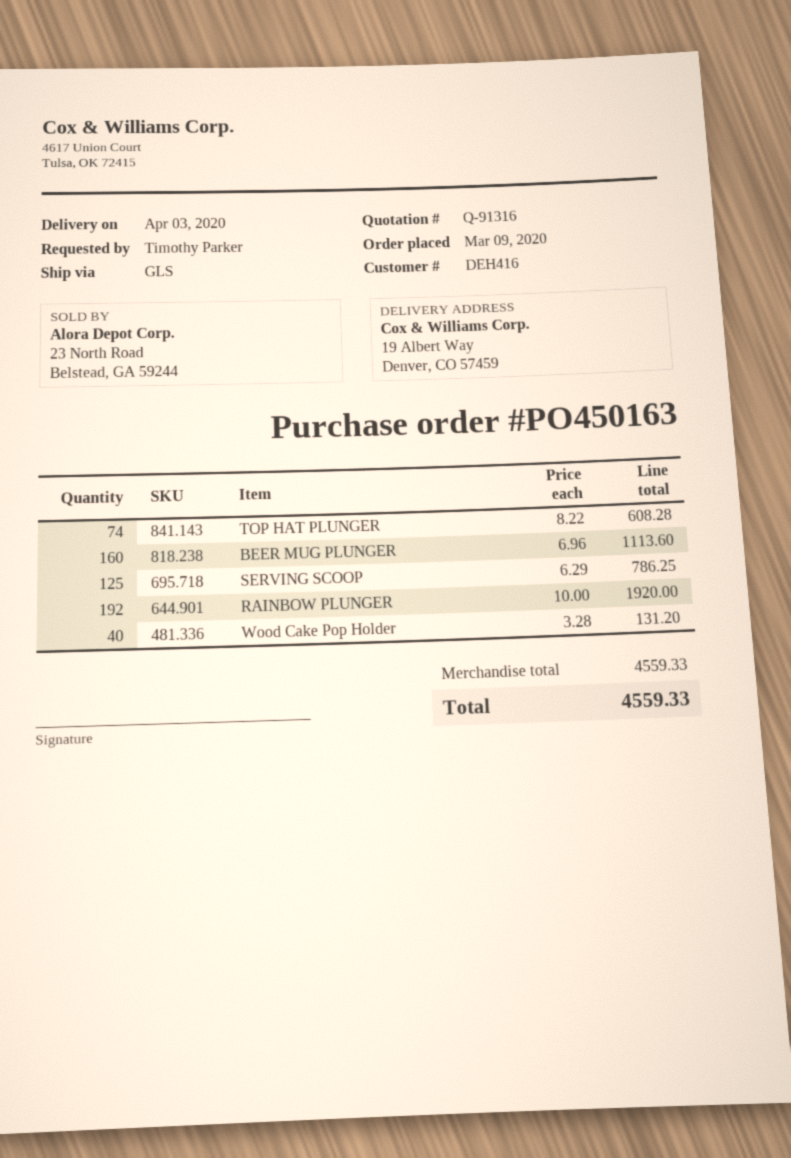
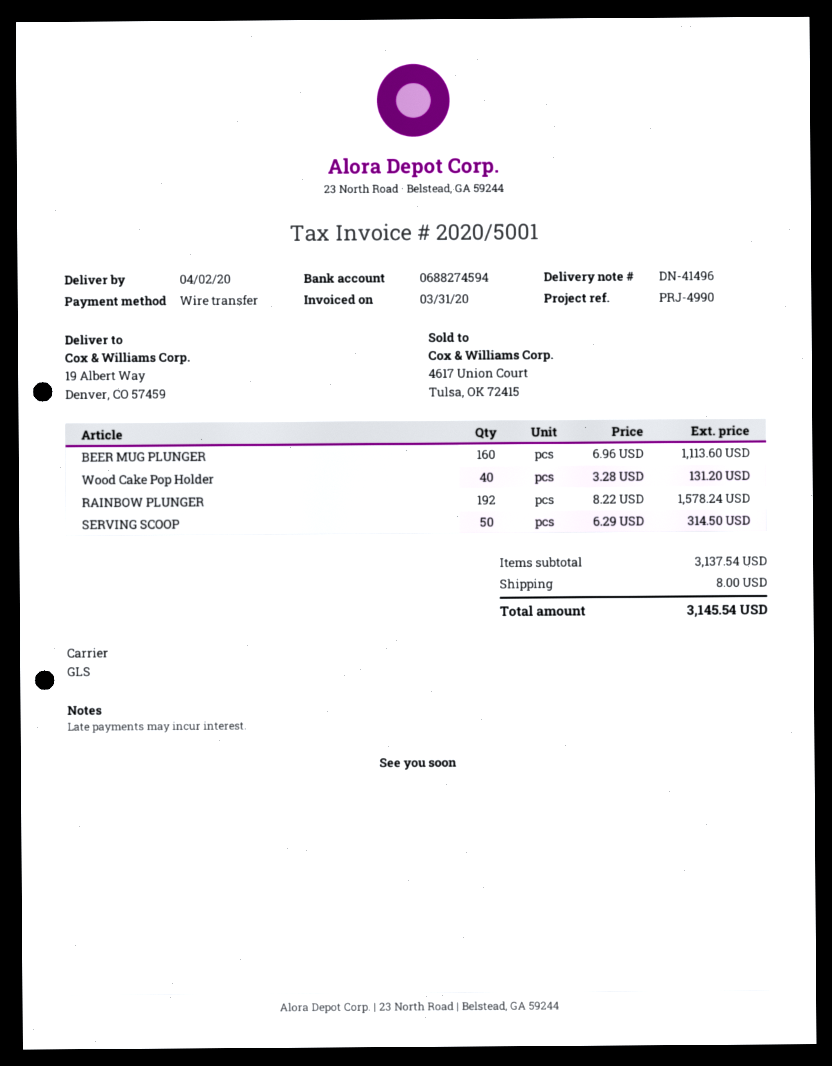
delivery date: 2020-04-03 -> 2020-04-02
TOP HAT PLUNGER: 74 x 8.22 = 608.28 -> none
SERVING SCOOP: 125 x 6.29 = 786.25 -> 50 x 6.29 = 314.50
RAINBOW PLUNGER: 192 x 10.00 = 1920.00 -> 192 x 8.22 = 1578.24
subtotal: 4559.33 -> 3137.54
shipping: none -> 8.00
total: 4559.33 -> 3145.54

